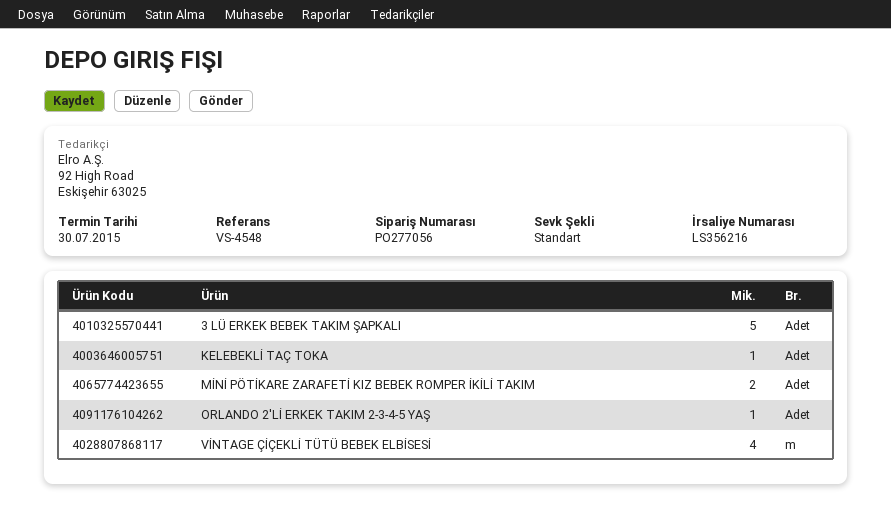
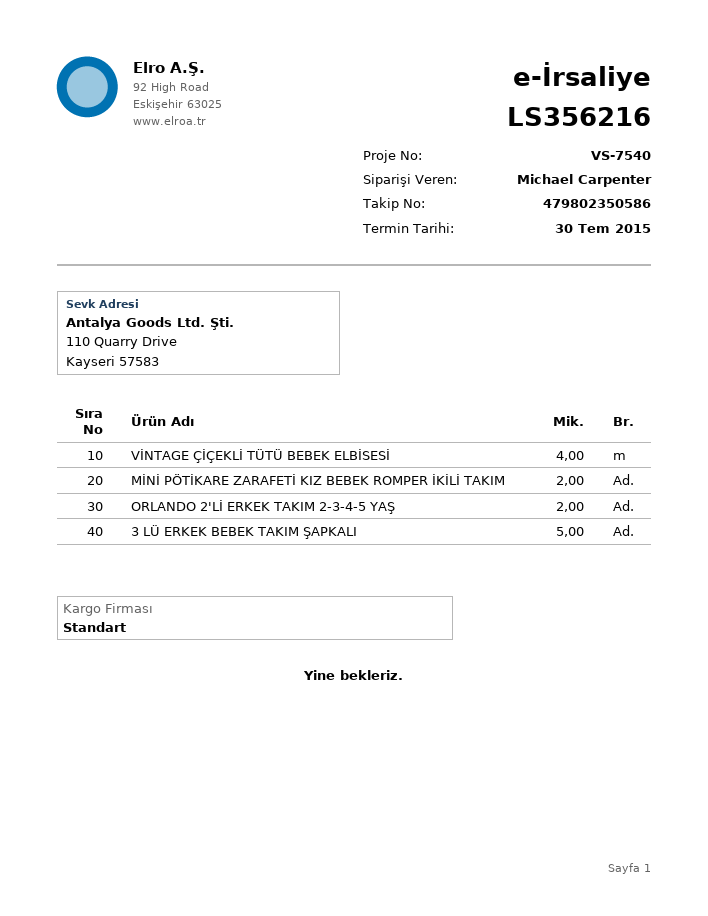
reference: VS-4548 -> VS-7540
KELEBEKLİ TAÇ TOKA: 1 -> none
ORLANDO 2'Lİ ERKEK TAKIM 2-3-4-5 YAŞ: 1 -> 2

